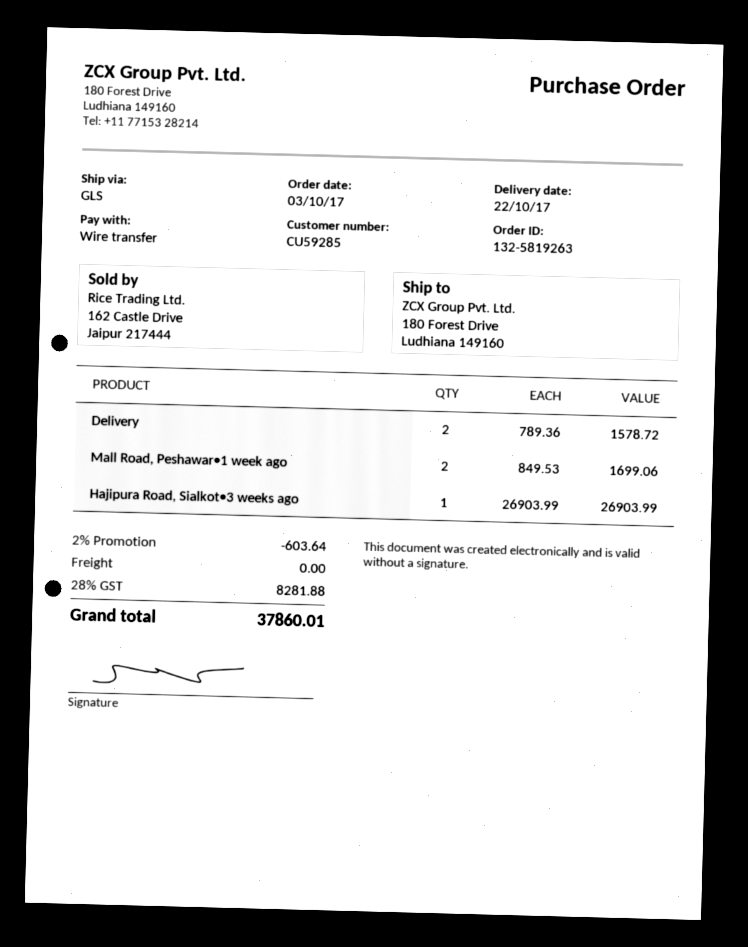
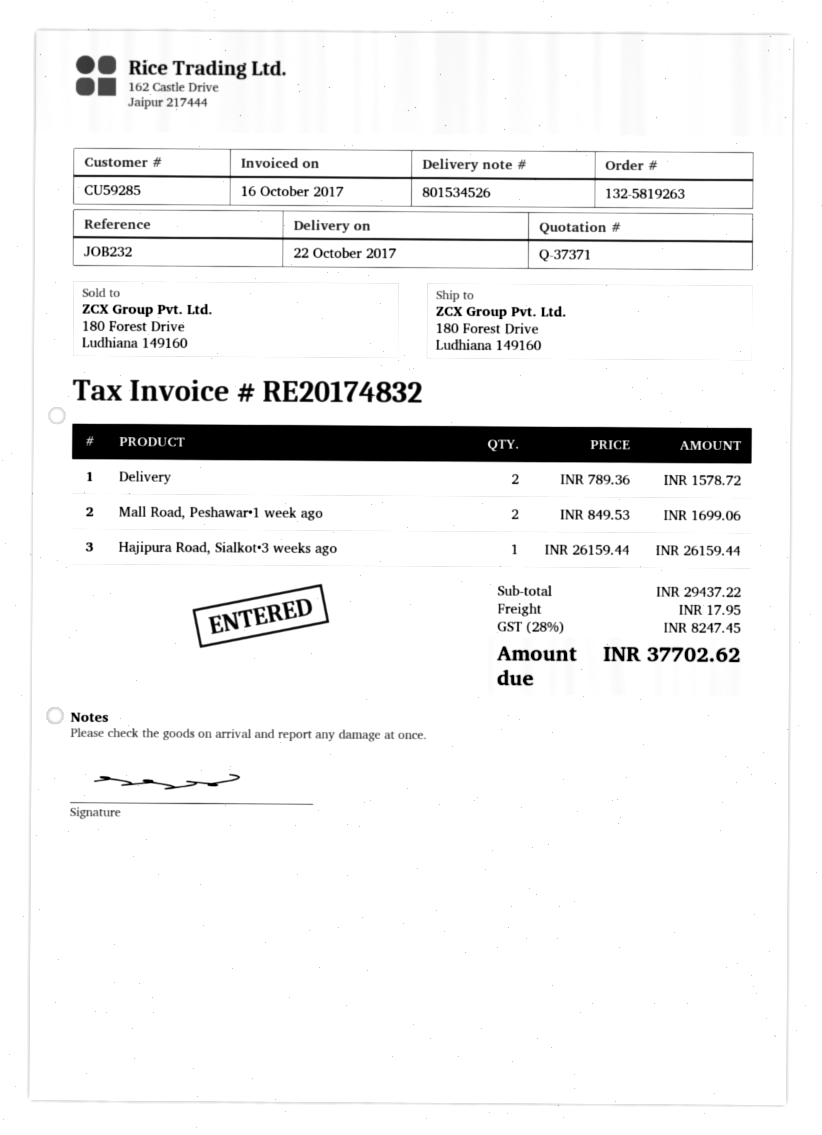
Hajipura Road, Sialkot•3 weeks ago: 1 x 26903.99 = 26903.99 -> 1 x 26159.44 = 26159.44
discount: 2% = 603.64 -> none
shipping: 0.00 -> 17.95
tax: 28% = 8281.88 -> 28% = 8247.45
total: 37860.01 -> 37702.62

